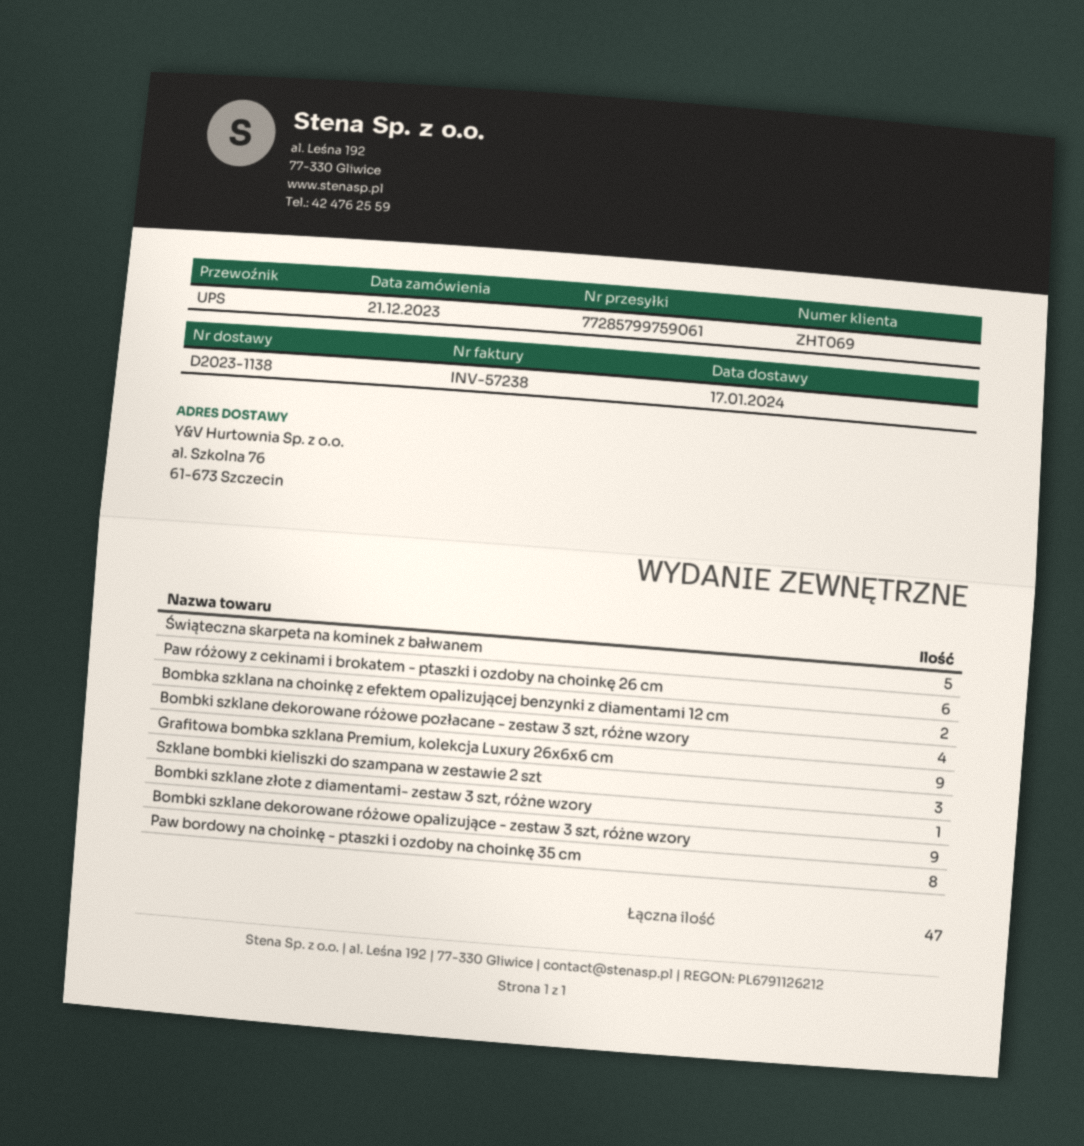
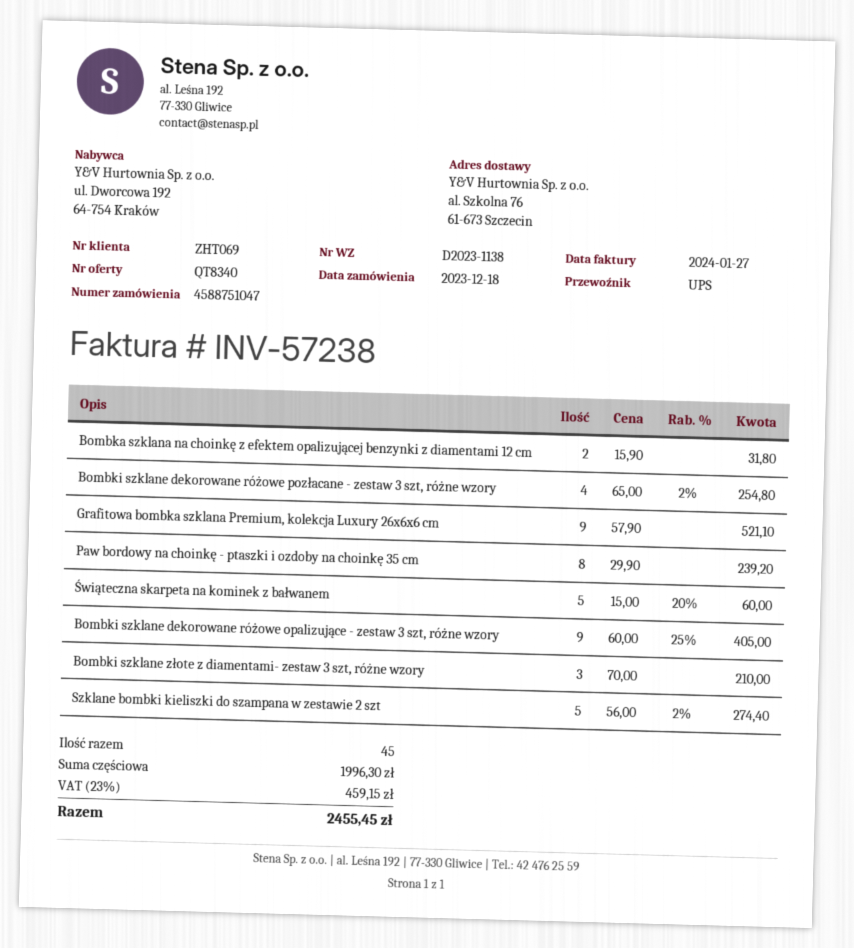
order date: 2023-12-21 -> 2023-12-18
Paw różowy z cekinami i brokatem - ptaszki i ozdoby na choinkę 26 cm: 6 -> none
Szklane bombki kieliszki do szampana w zestawie 2 szt: 3 -> 5
Bombki szklane złote z diamentami- zestaw 3 szt, różne wzory: 1 -> 3
total quantity: 47 -> 45

